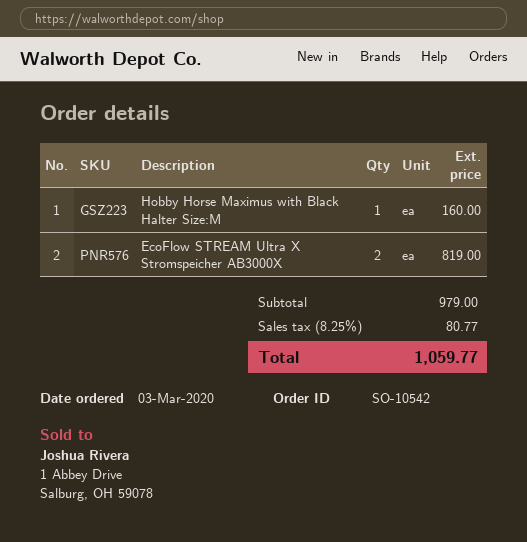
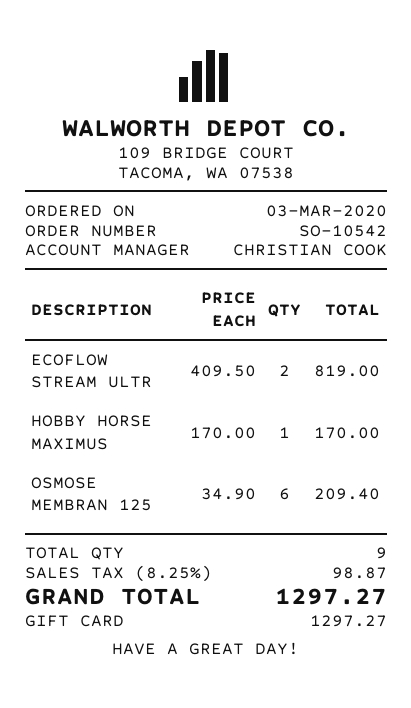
Hobby Horse Maximus with Black Halter Size:M: 1 for 160.00 -> 1 for 170.00
OSMOSE MEMBRAN 125: none -> 6 for 209.40
tax: 8.25% = 80.77 -> 8.25% = 98.87
total: 1059.77 -> 1297.27

